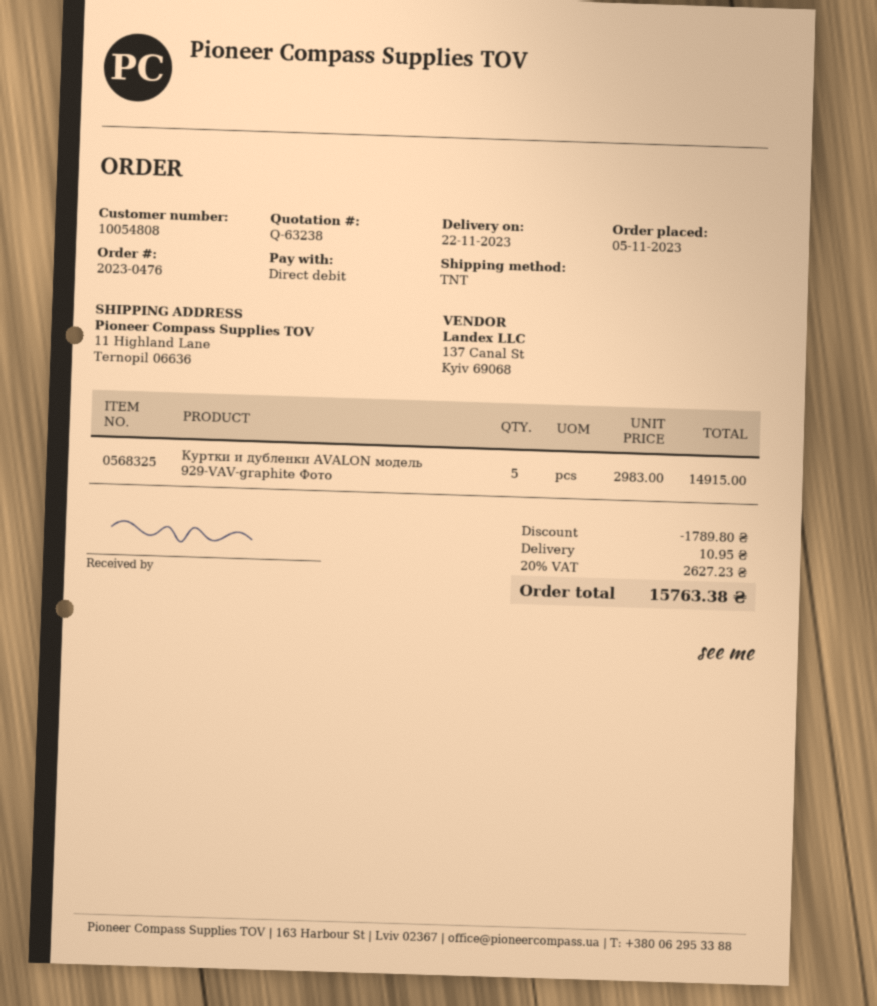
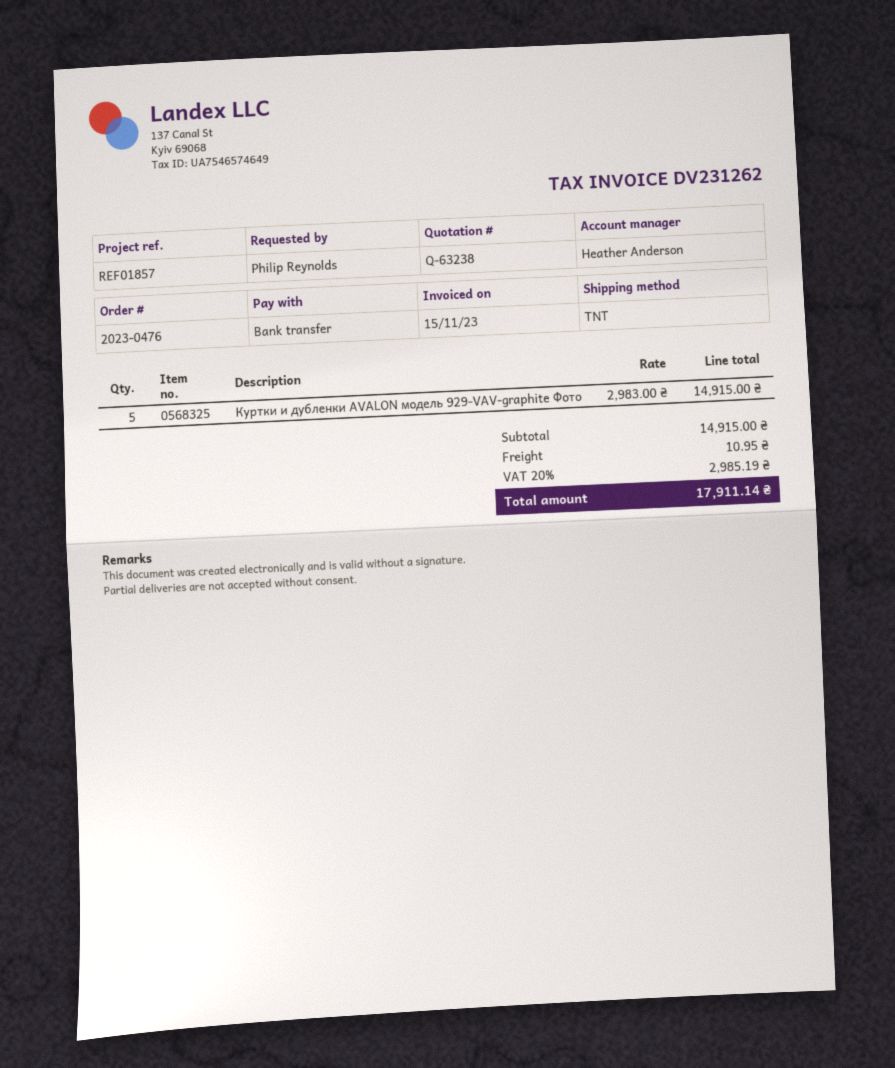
payment method: direct debit -> bank transfer
discount: 1789.80 -> none
tax: 20% = 2627.23 -> 20% = 2985.19
total: 15763.38 -> 17911.14

